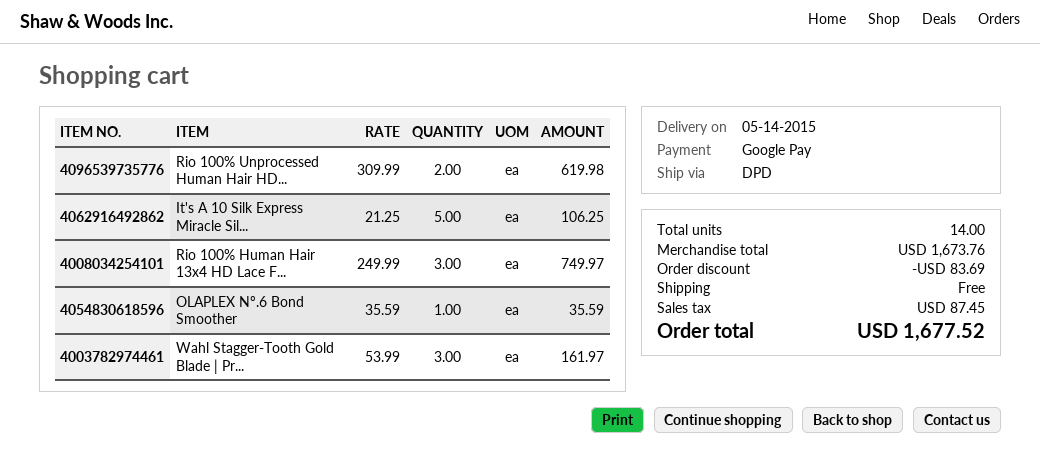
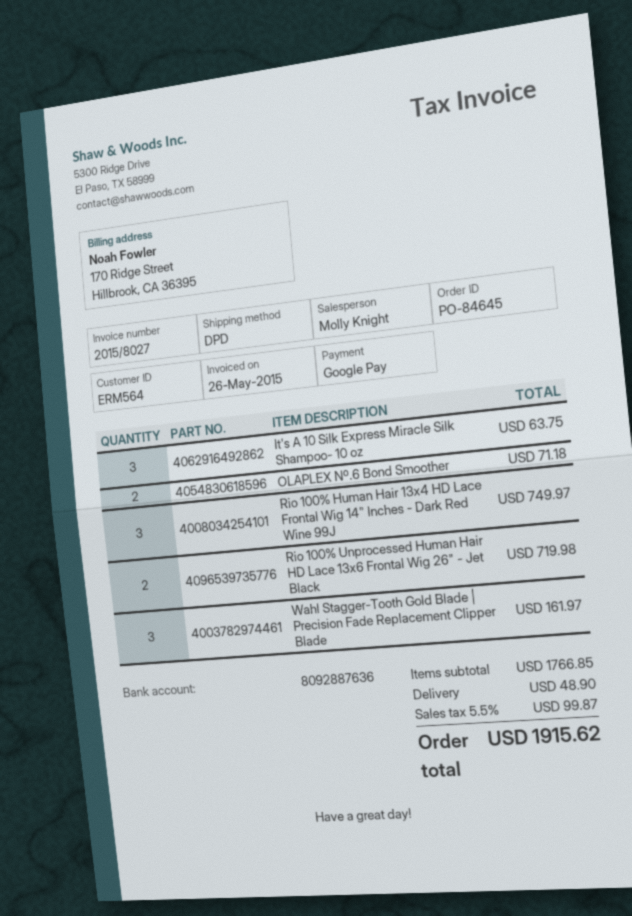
Rio 100% Unprocessed Human Hair HD...: 2 for 619.98 -> 2 for 719.98
It's A 10 Silk Express Miracle Sil...: 5 for 106.25 -> 3 for 63.75
OLAPLEX Nº.6 Bond Smoother: 1 for 35.59 -> 2 for 71.18
subtotal: 1673.76 -> 1766.85
discount: 83.69 -> none
shipping: 0.00 -> 48.90
tax: 87.45 -> 99.87
total: 1677.52 -> 1915.62

